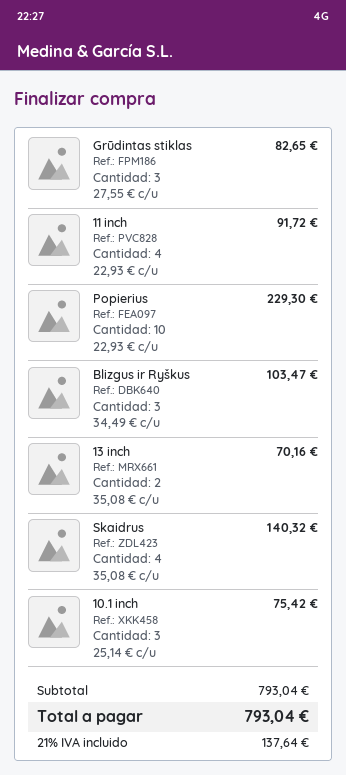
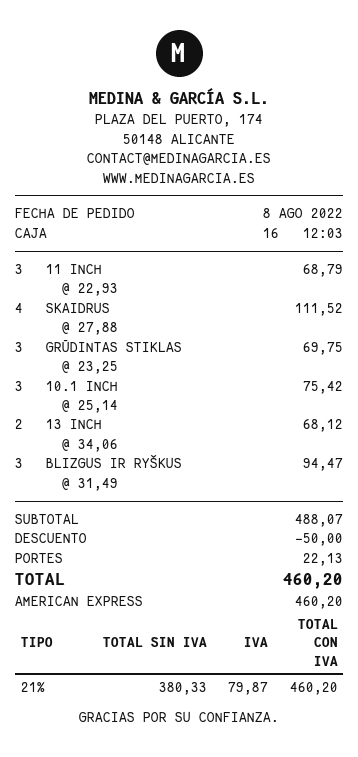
Grūdintas stiklas: 3 x 27.55 = 82.65 -> 3 x 23.25 = 69.75
11 inch: 4 x 22.93 = 91.72 -> 3 x 22.93 = 68.79
Popierius: 10 x 22.93 = 229.30 -> none
Blizgus ir Ryškus: 3 x 34.49 = 103.47 -> 3 x 31.49 = 94.47
13 inch: 2 x 35.08 = 70.16 -> 2 x 34.06 = 68.12
Skaidrus: 4 x 35.08 = 140.32 -> 4 x 27.88 = 111.52
subtotal: 793.04 -> 488.07
discount: none -> 50.00
shipping: none -> 22.13
tax: 21% = 137.64 -> 21% = 79.87
total: 793.04 -> 460.20

